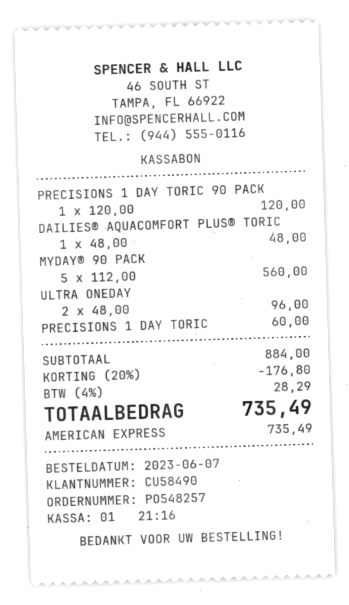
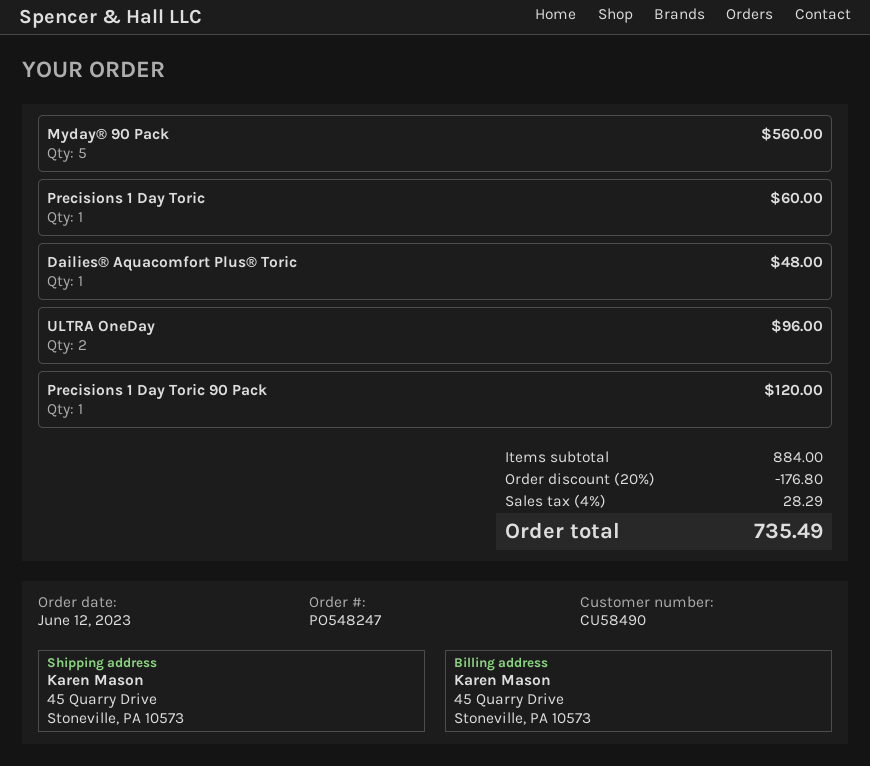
order number: PO548257 -> PO548247
order date: 2023-06-07 -> 2023-06-12

